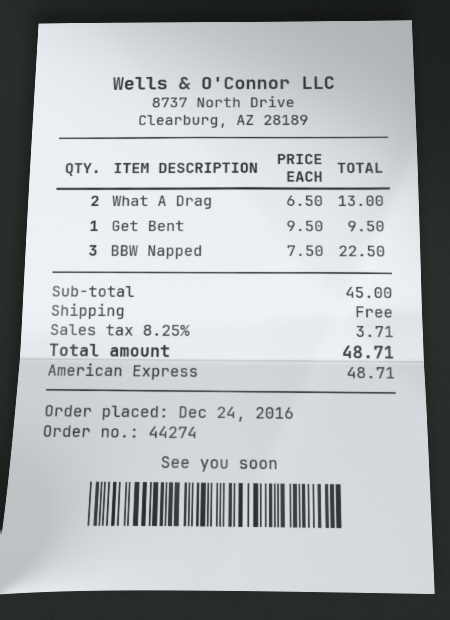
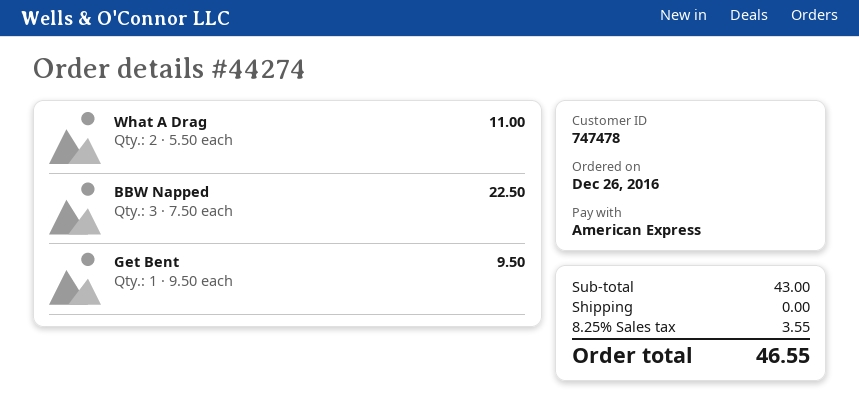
order date: 2016-12-24 -> 2016-12-26
What A Drag: 2 x 6.50 = 13.00 -> 2 x 5.50 = 11.00
subtotal: 45.00 -> 43.00
tax: 8.25% = 3.71 -> 8.25% = 3.55
total: 48.71 -> 46.55

